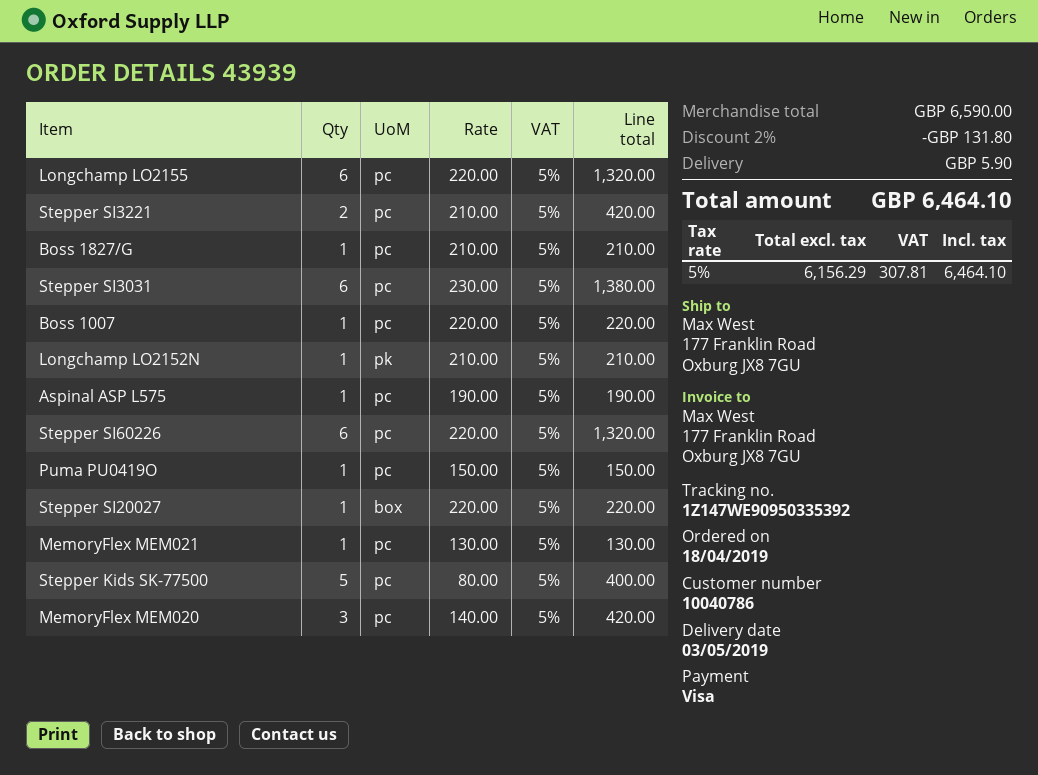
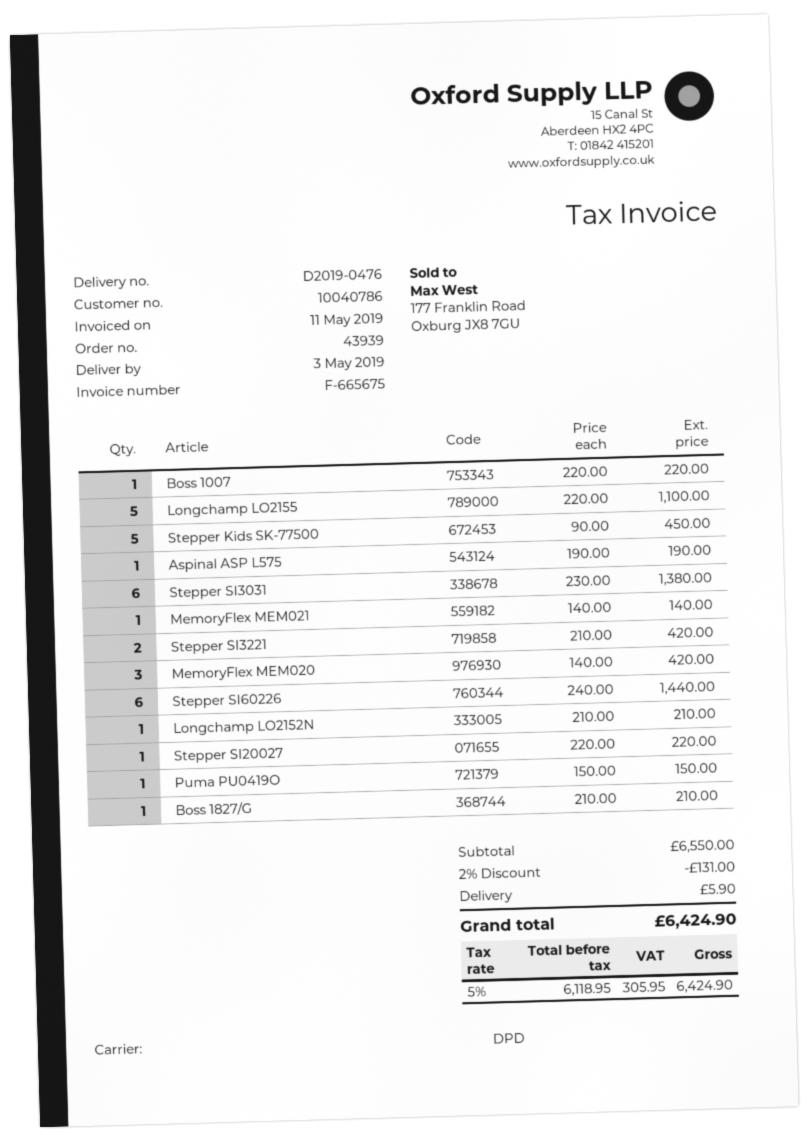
Longchamp LO2155: 6 x 220.00 = 1320.00 -> 5 x 220.00 = 1100.00
Stepper SI60226: 6 x 220.00 = 1320.00 -> 6 x 240.00 = 1440.00
MemoryFlex MEM021: 1 x 130.00 = 130.00 -> 1 x 140.00 = 140.00
Stepper Kids SK-77500: 5 x 80.00 = 400.00 -> 5 x 90.00 = 450.00
subtotal: 6590.00 -> 6550.00
discount: 2% = 131.80 -> 2% = 131.00
net: 6156.29 -> 6118.95
tax: 5% = 307.81 -> 5% = 305.95
total: 6464.10 -> 6424.90

